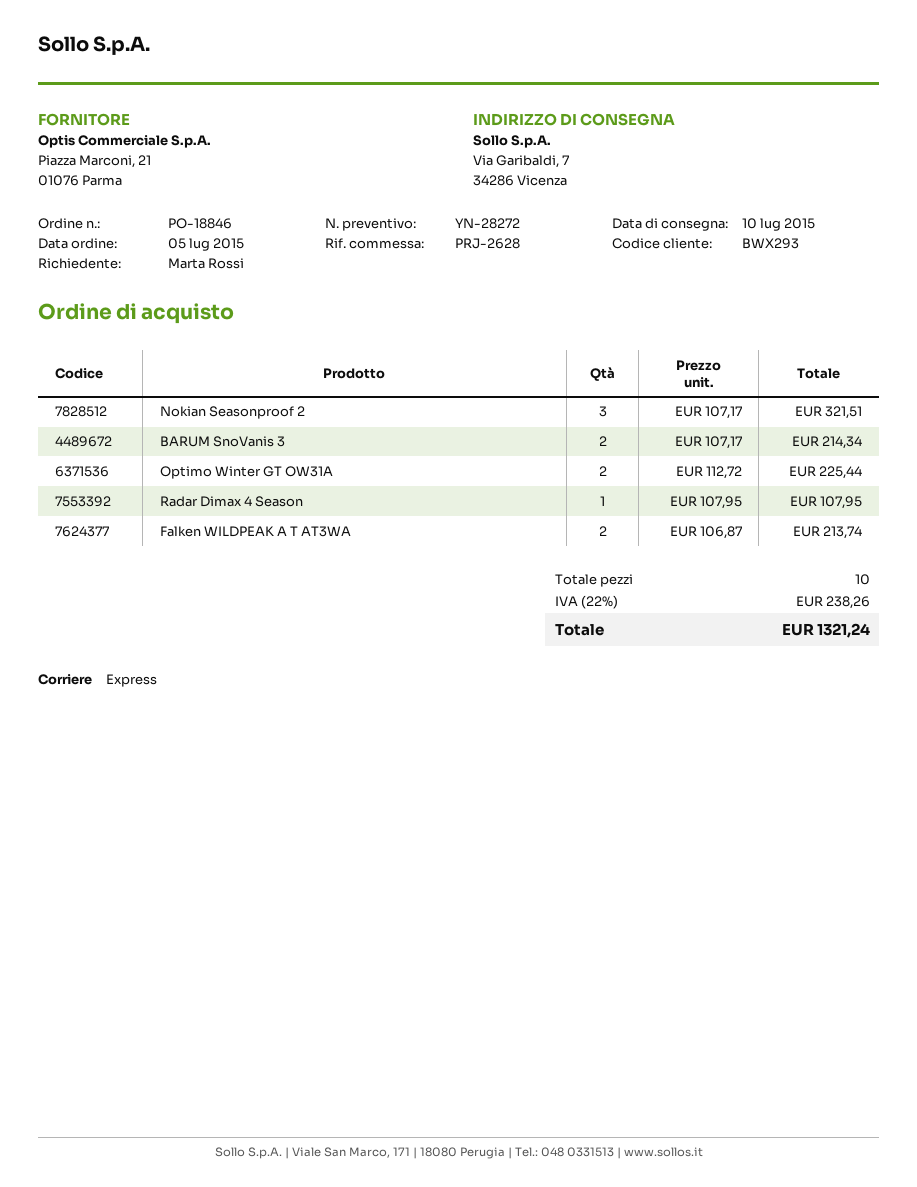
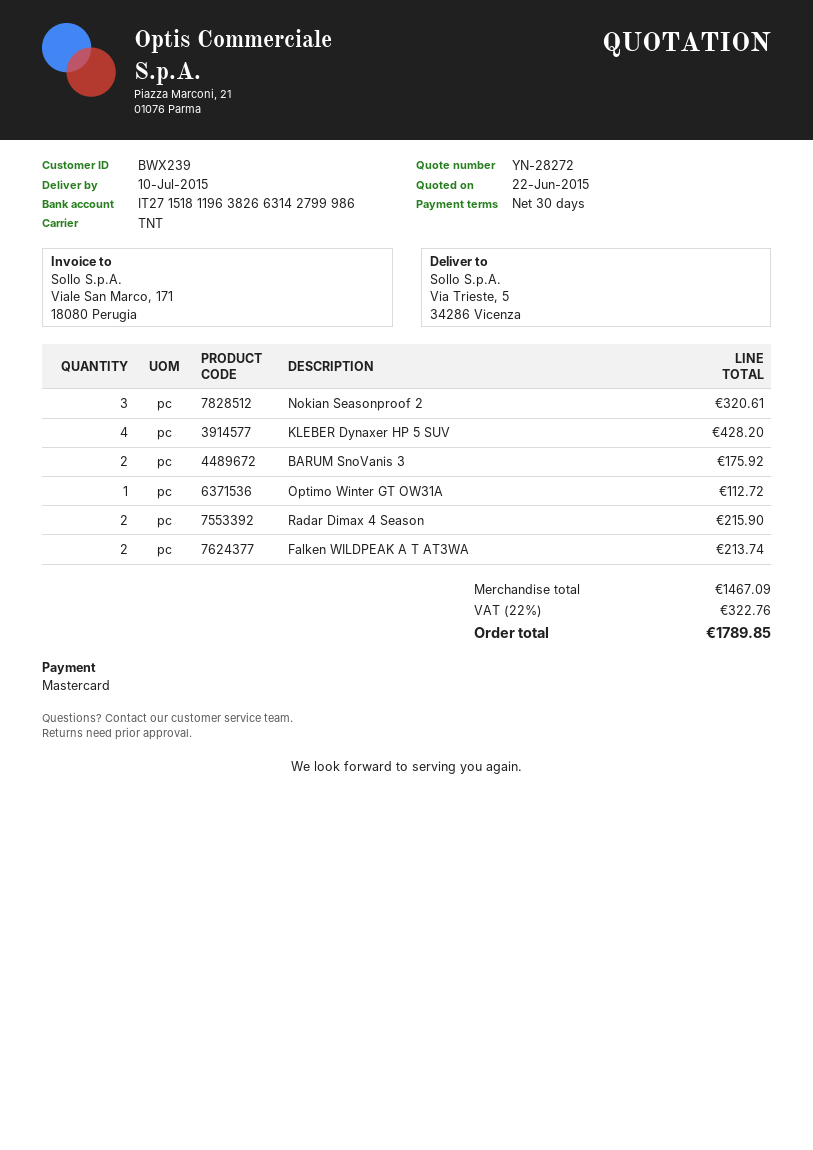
customer number: BWX293 -> BWX239
shipping method: express -> TNT
ship to: Via Garibaldi, 7, 34286 Vicenza -> Via Trieste, 5, 34286 Vicenza
Nokian Seasonproof 2: 3 for 321.51 -> 3 for 320.61
BARUM SnoVanis 3: 2 for 214.34 -> 2 for 175.92
Optimo Winter GT OW31A: 2 for 225.44 -> 1 for 112.72
Radar Dimax 4 Season: 1 for 107.95 -> 2 for 215.90
KLEBER Dynaxer HP 5 SUV: none -> 4 for 428.20
tax: 22% = 238.26 -> 22% = 322.76
total: 1321.24 -> 1789.85

